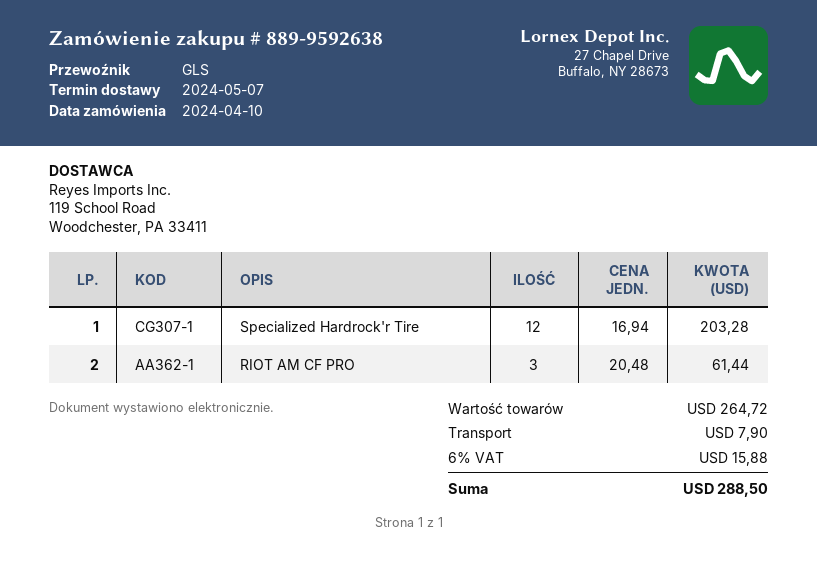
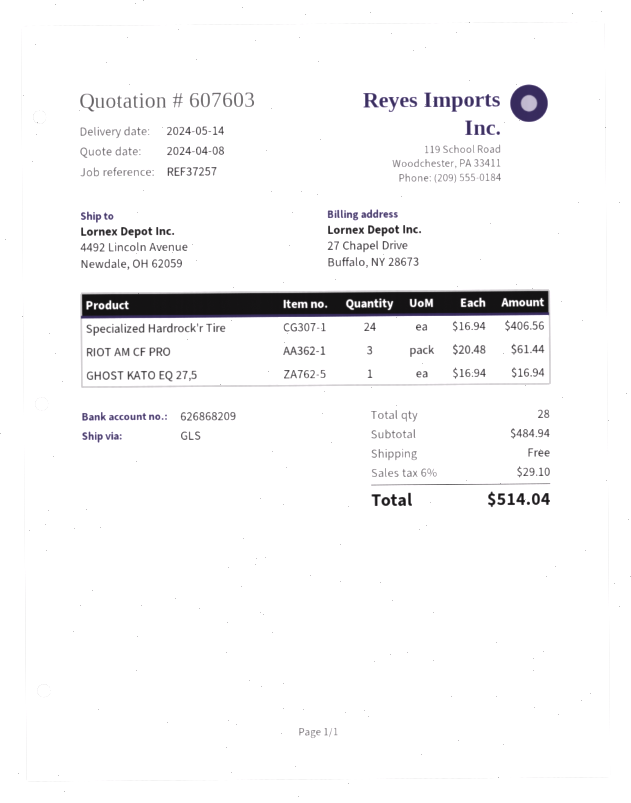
delivery date: 2024-05-07 -> 2024-05-14
Specialized Hardrock'r Tire: 12 x 16.94 = 203.28 -> 24 x 16.94 = 406.56
GHOST KATO EQ 27,5: none -> 1 x 16.94 = 16.94
subtotal: 264.72 -> 484.94
shipping: 7.90 -> 0.00
tax: 6% = 15.88 -> 6% = 29.10
total: 288.50 -> 514.04

